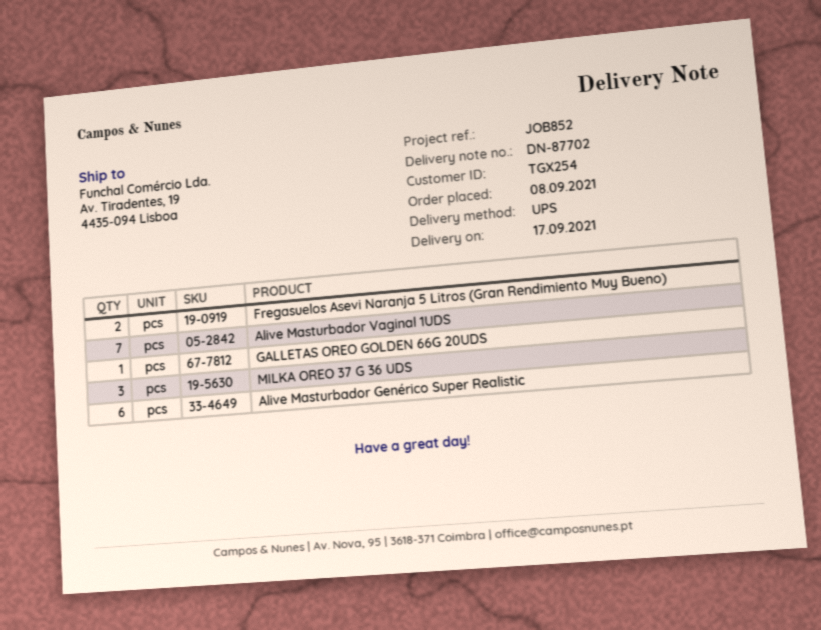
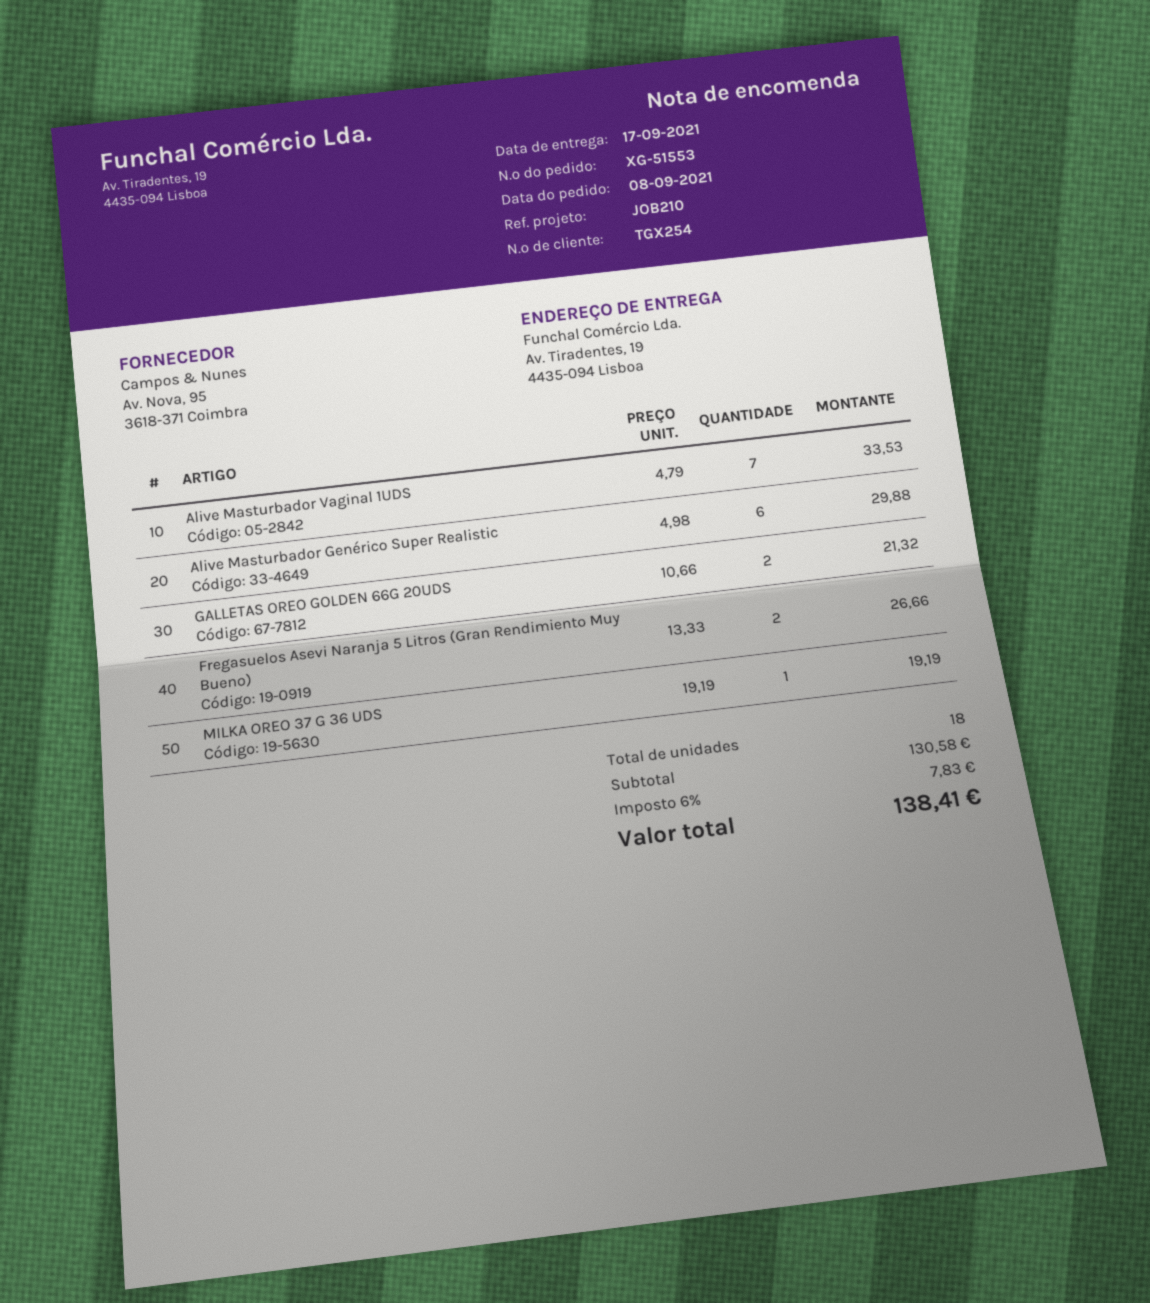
reference: JOB852 -> JOB210
GALLETAS OREO GOLDEN 66G 20UDS: 1 -> 2
MILKA OREO 37 G 36 UDS: 3 -> 1

